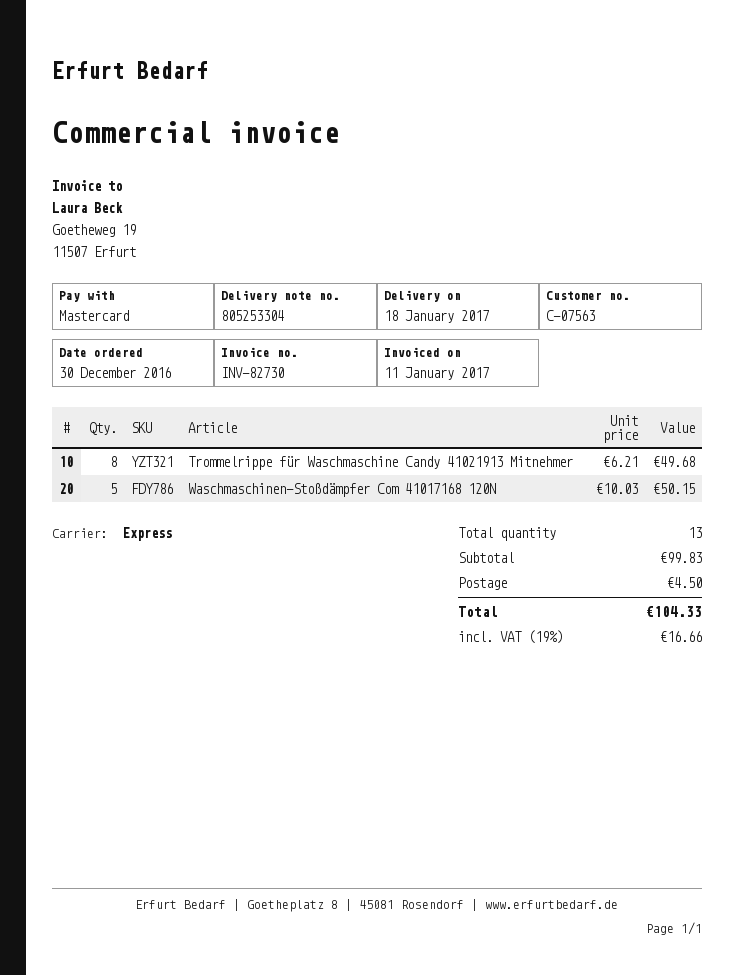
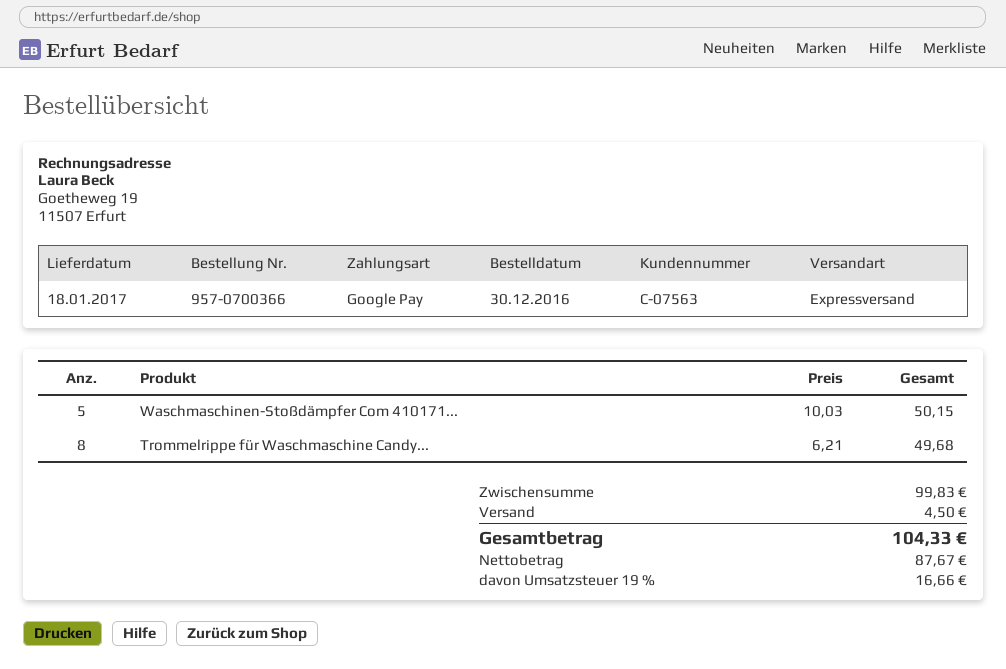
payment method: Mastercard -> Google Pay

